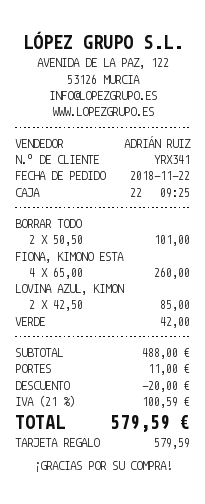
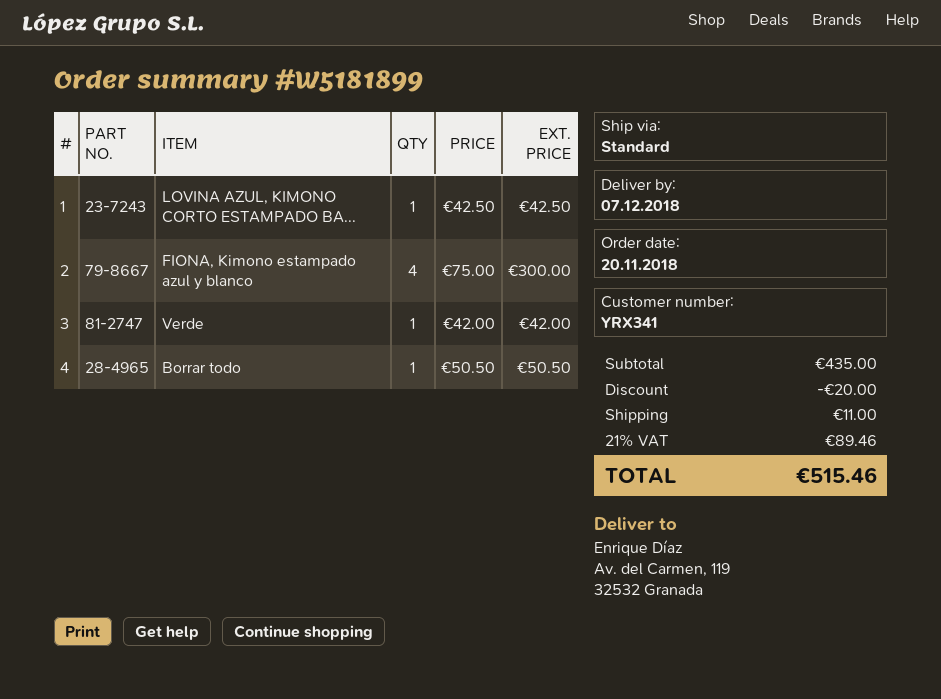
order date: 2018-11-22 -> 2018-11-20
BORRAR TODO: 2 x 50.50 = 101.00 -> 1 x 50.50 = 50.50
FIONA, KIMONO ESTA: 4 x 65.00 = 260.00 -> 4 x 75.00 = 300.00
LOVINA AZUL, KIMON: 2 x 42.50 = 85.00 -> 1 x 42.50 = 42.50
subtotal: 488.00 -> 435.00
tax: 21% = 100.59 -> 21% = 89.46
total: 579.59 -> 515.46

